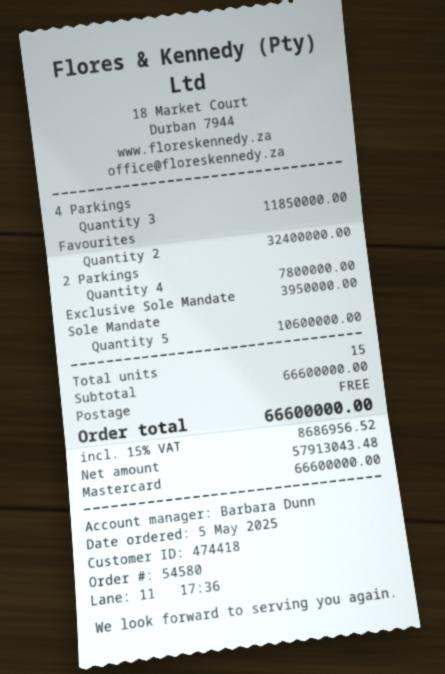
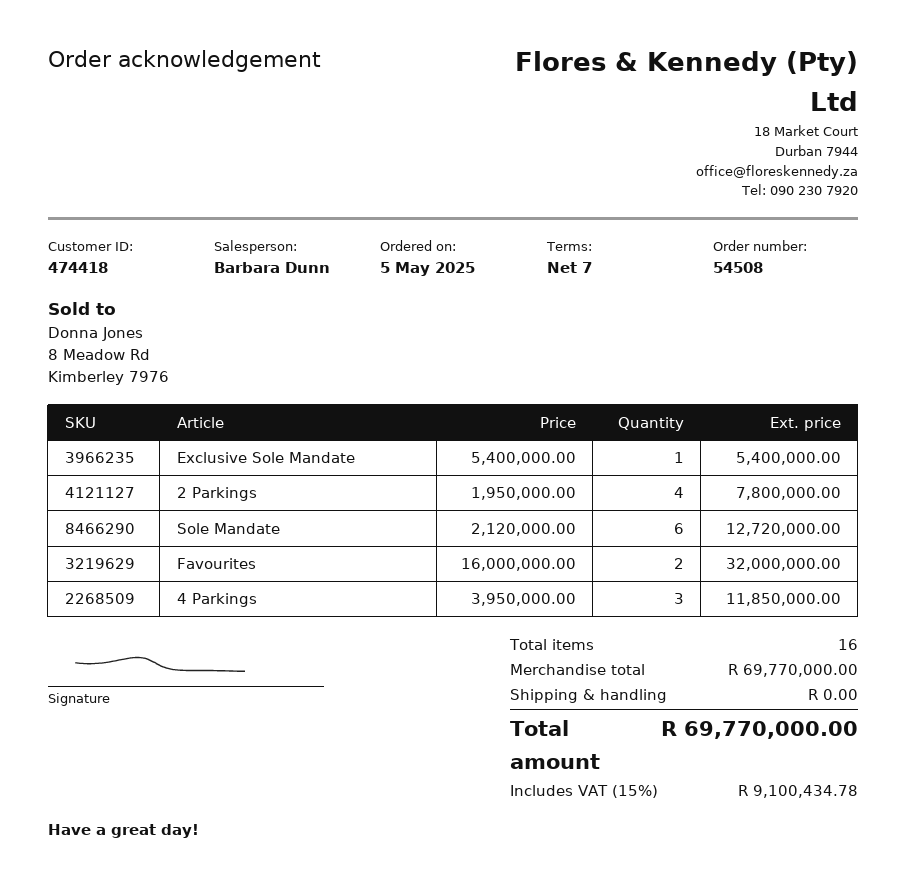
order number: 54580 -> 54508
Favourites: 2 for 32400000.00 -> 2 for 32000000.00
Exclusive Sole Mandate: 1 for 3950000.00 -> 1 for 5400000.00
Sole Mandate: 5 for 10600000.00 -> 6 for 12720000.00
total quantity: 15 -> 16
subtotal: 66600000.00 -> 69770000.00
tax: 15% = 8686956.52 -> 15% = 9100434.78
total: 66600000.00 -> 69770000.00

